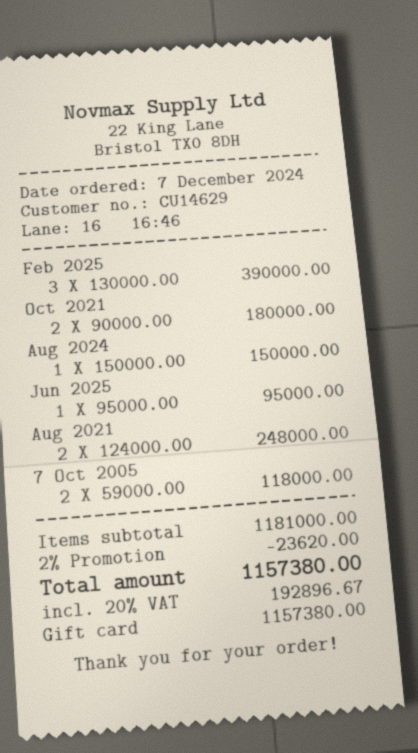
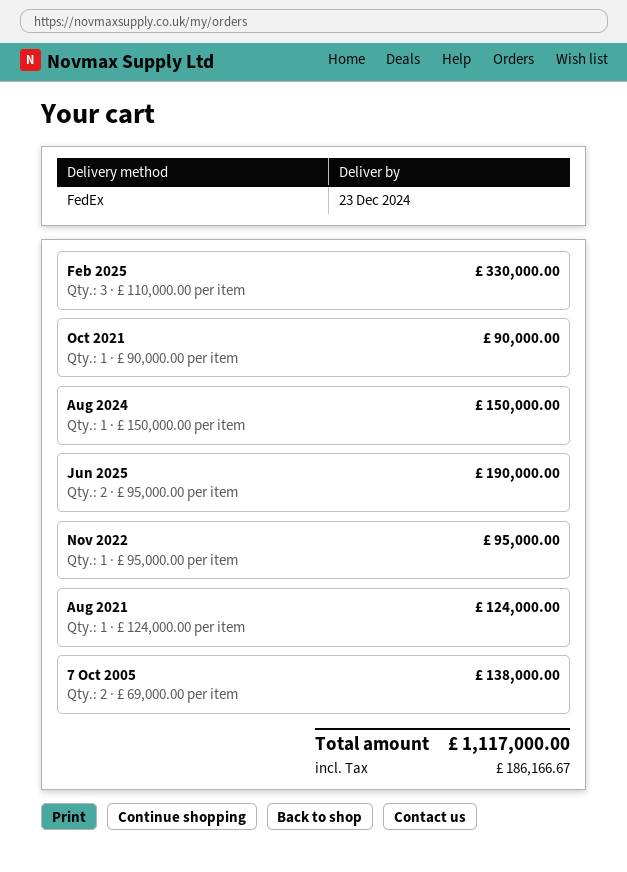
Feb 2025: 3 x 130000.00 = 390000.00 -> 3 x 110000.00 = 330000.00
Oct 2021: 2 x 90000.00 = 180000.00 -> 1 x 90000.00 = 90000.00
Jun 2025: 1 x 95000.00 = 95000.00 -> 2 x 95000.00 = 190000.00
Aug 2021: 2 x 124000.00 = 248000.00 -> 1 x 124000.00 = 124000.00
7 Oct 2005: 2 x 59000.00 = 118000.00 -> 2 x 69000.00 = 138000.00
Nov 2022: none -> 1 x 95000.00 = 95000.00
discount: 2% = 23620.00 -> none
tax: 192896.67 -> 186166.67
total: 1157380.00 -> 1117000.00

